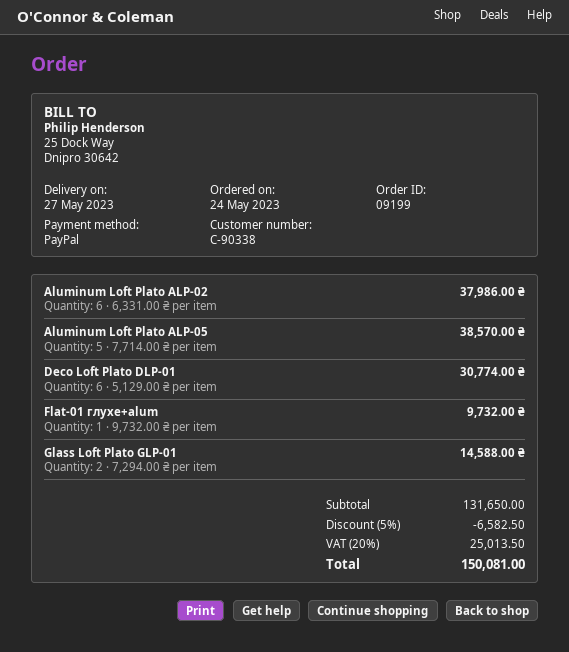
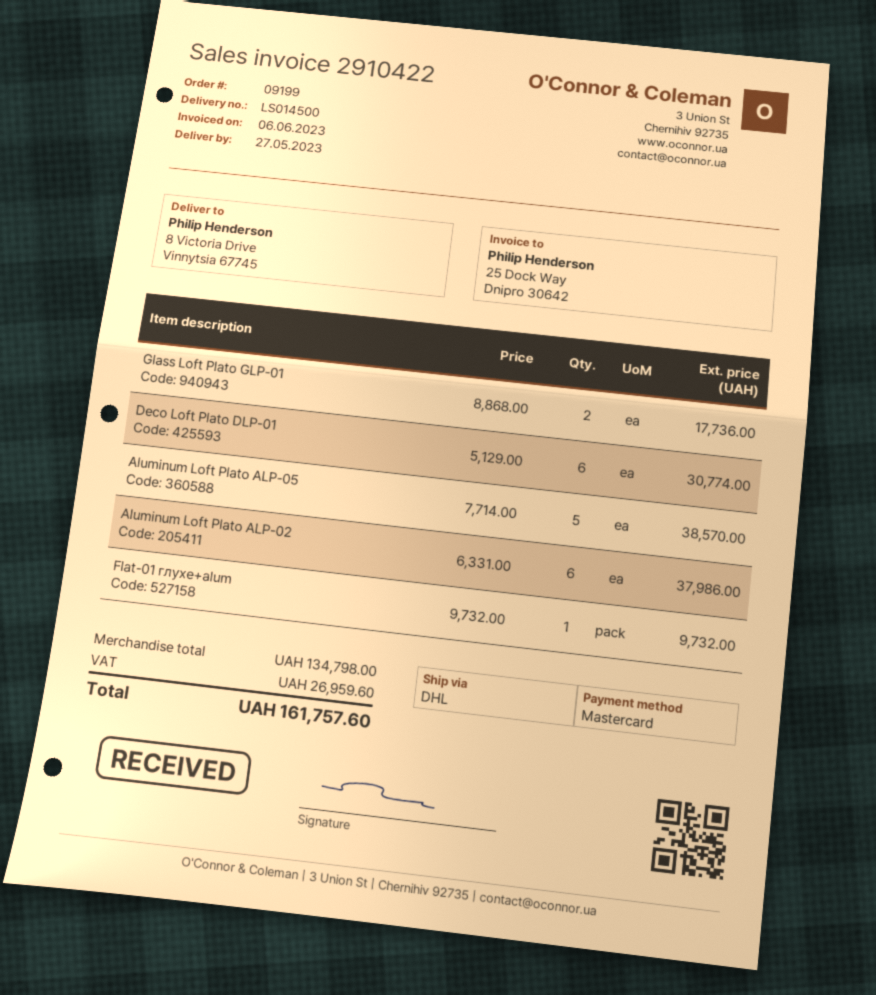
payment method: PayPal -> Mastercard
Glass Loft Plato GLP-01: 2 x 7294.00 = 14588.00 -> 2 x 8868.00 = 17736.00
subtotal: 131650.00 -> 134798.00
discount: 5% = 6582.50 -> none
tax: 25013.50 -> 26959.60
total: 150081.00 -> 161757.60

